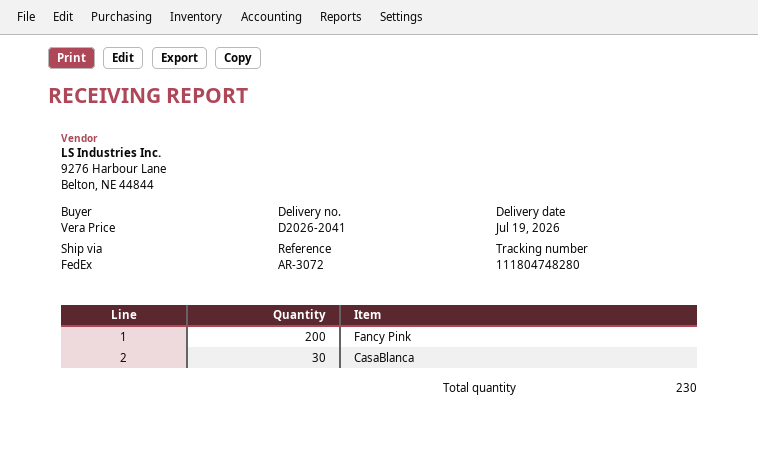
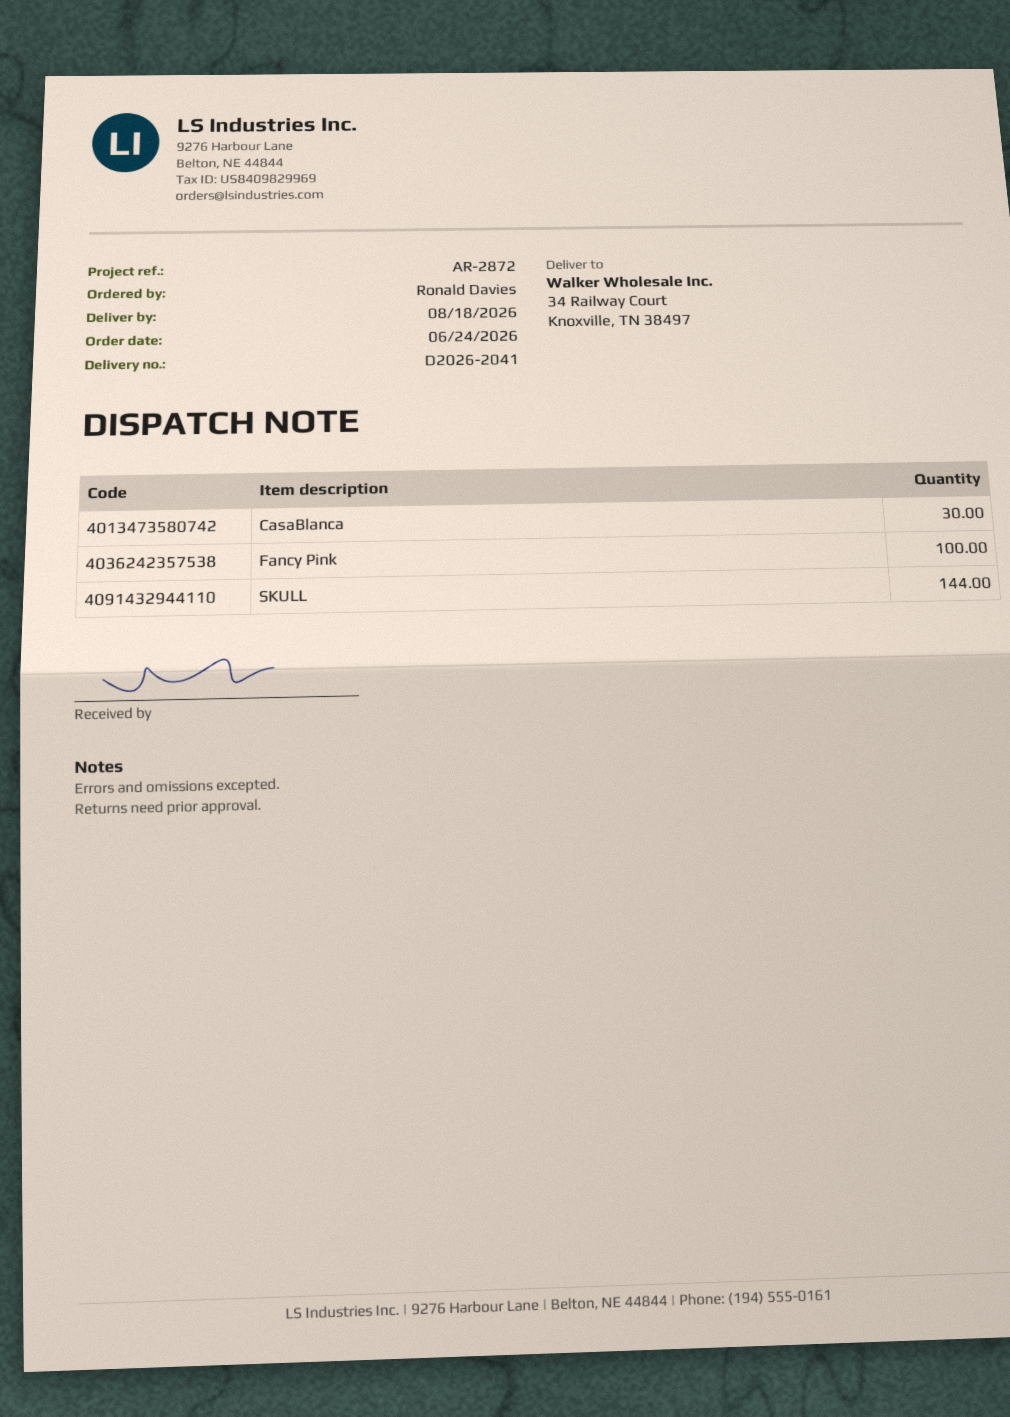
delivery date: 2026-07-19 -> 2026-08-18
reference: AR-3072 -> AR-2872
ordered by: Vera Price -> Ronald Davies
Fancy Pink: 200 -> 100
SKULL: none -> 144

